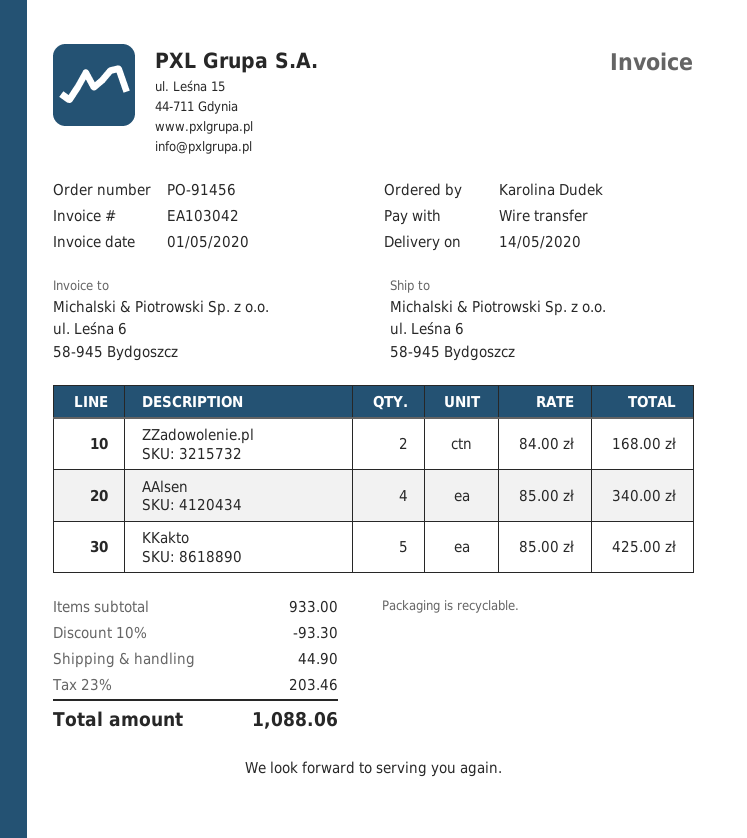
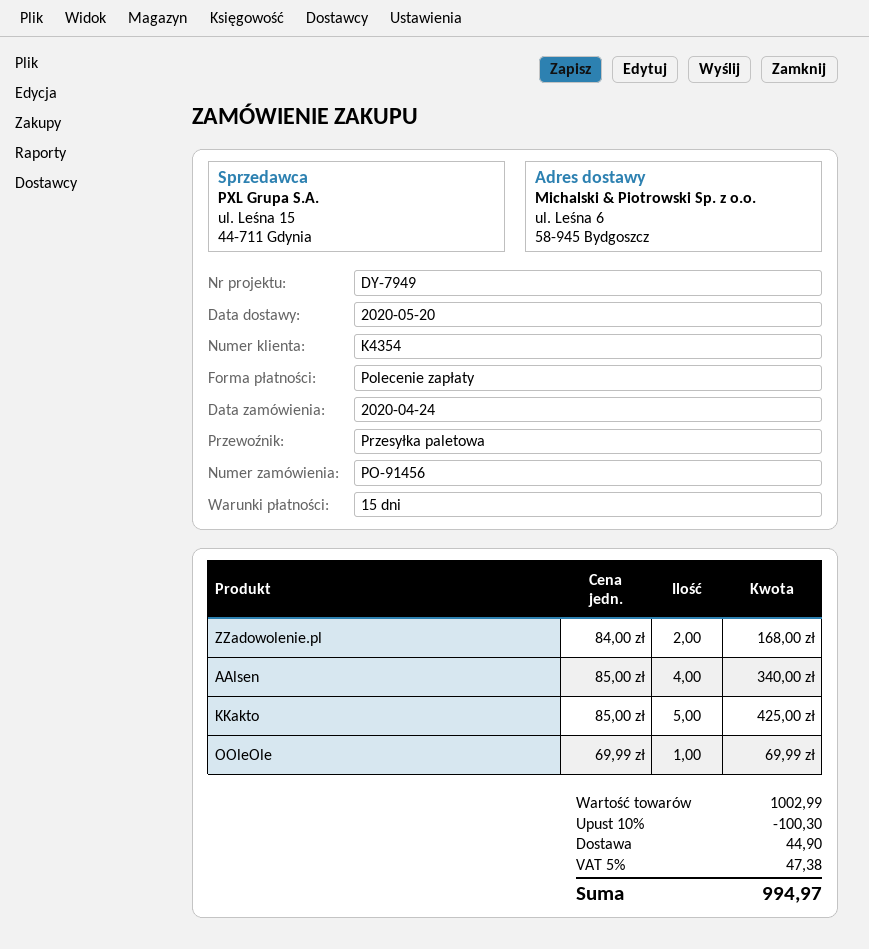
delivery date: 2020-05-14 -> 2020-05-20
payment method: bank transfer -> direct debit
OOleOle: none -> 1 x 69.99 = 69.99
subtotal: 933.00 -> 1002.99
discount: 10% = 93.30 -> 10% = 100.30
tax: 23% = 203.46 -> 5% = 47.38
total: 1088.06 -> 994.97

